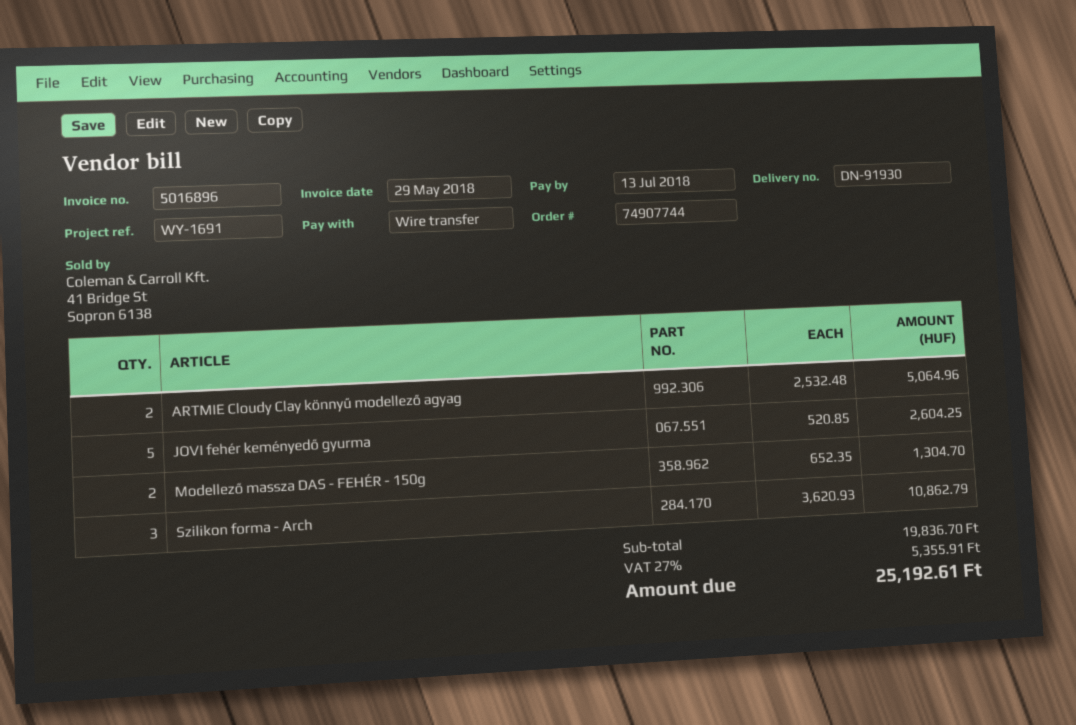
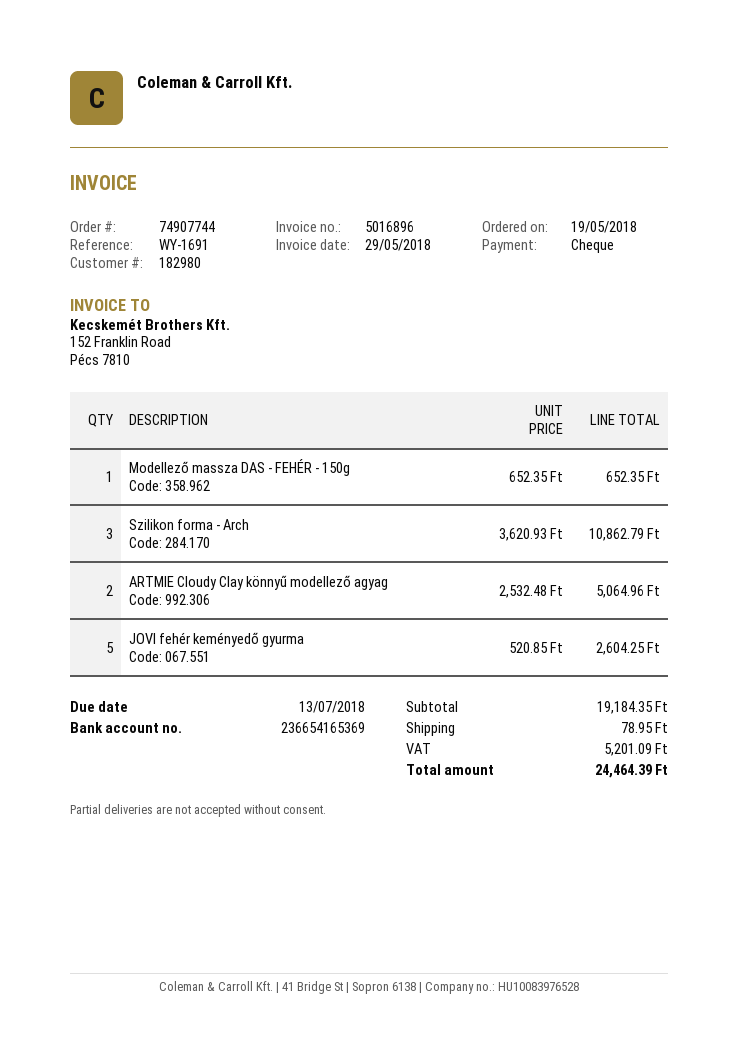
payment method: bank transfer -> cheque
Modellező massza DAS - FEHÉR - 150g: 2 x 652.35 = 1304.70 -> 1 x 652.35 = 652.35
subtotal: 19836.70 -> 19184.35
shipping: none -> 78.95
tax: 5355.91 -> 5201.09
total: 25192.61 -> 24464.39

